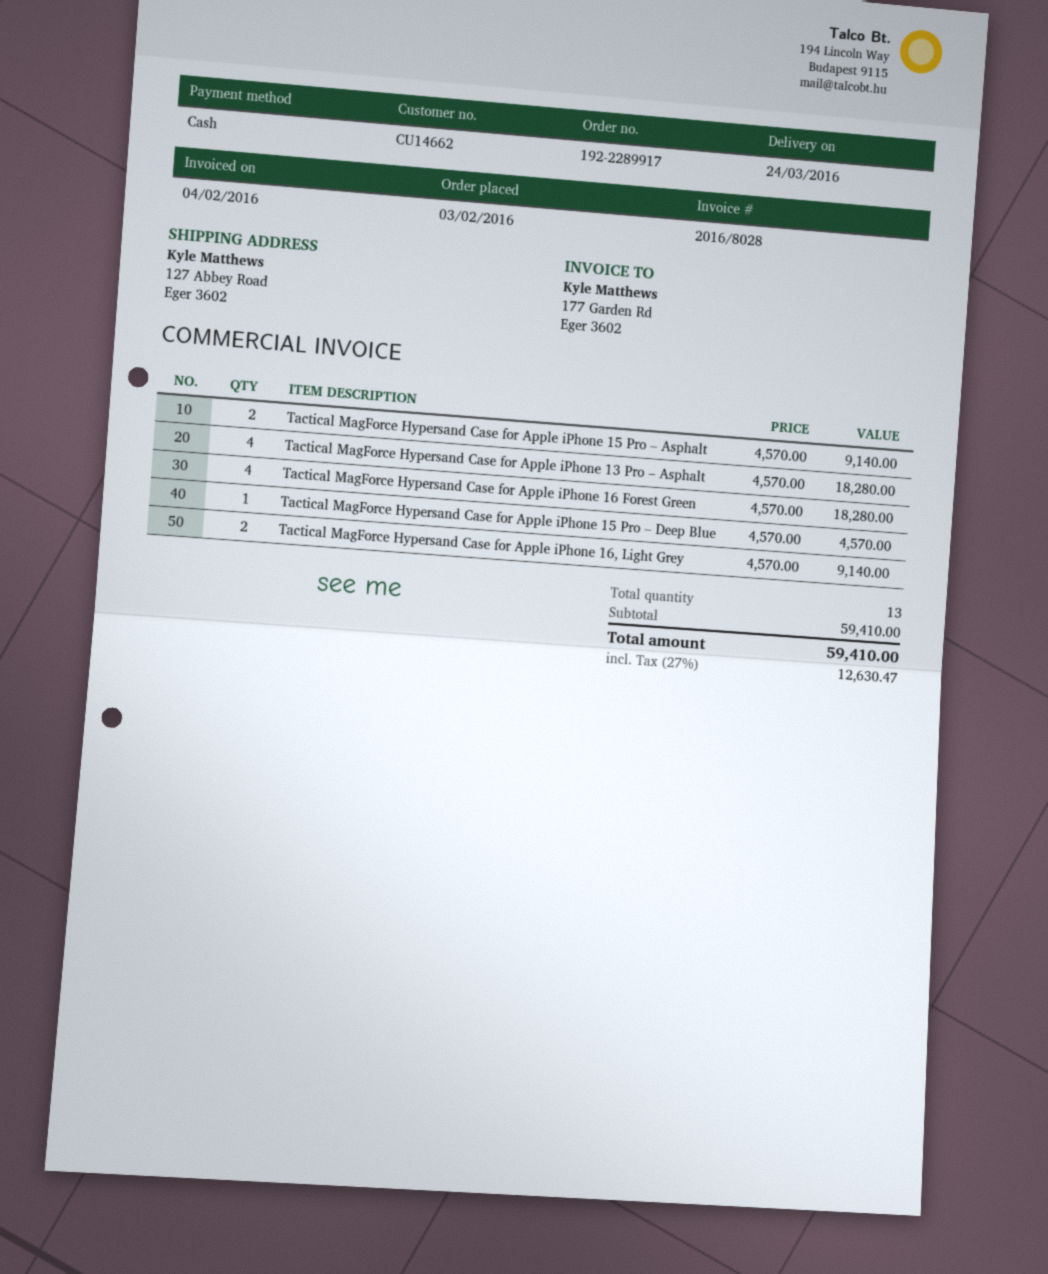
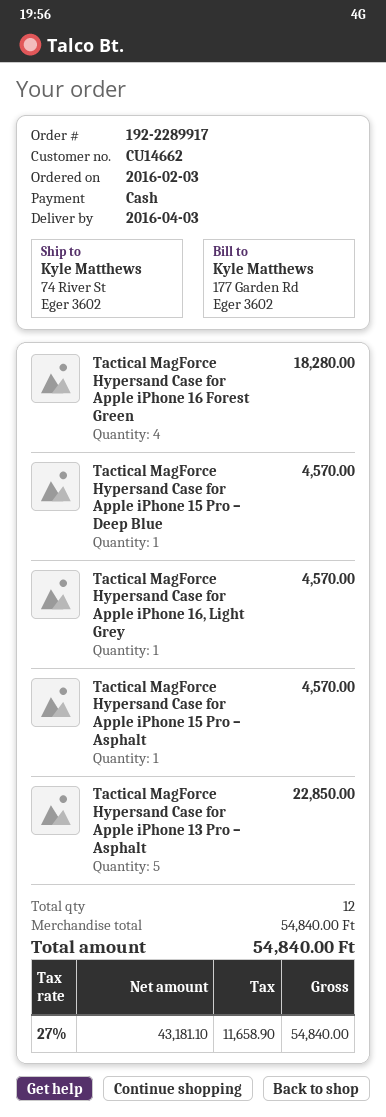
delivery date: 2016-03-24 -> 2016-04-03
ship to: 127 Abbey Road, Eger 3602 -> 74 River St, Eger 3602
Tactical MagForce Hypersand Case for Apple iPhone 15 Pro – Asphalt: 2 for 9140.00 -> 1 for 4570.00
Tactical MagForce Hypersand Case for Apple iPhone 13 Pro – Asphalt: 4 for 18280.00 -> 5 for 22850.00
Tactical MagForce Hypersand Case for Apple iPhone 16, Light Grey: 2 for 9140.00 -> 1 for 4570.00
total quantity: 13 -> 12
subtotal: 59410.00 -> 54840.00
tax: 27% = 12630.47 -> 27% = 11658.90
total: 59410.00 -> 54840.00

